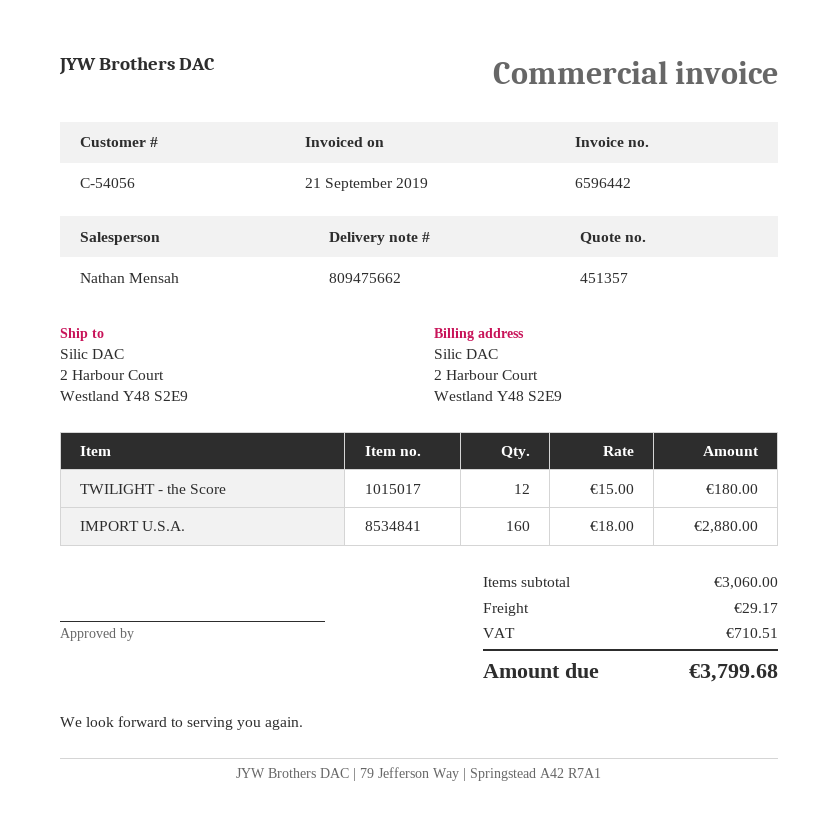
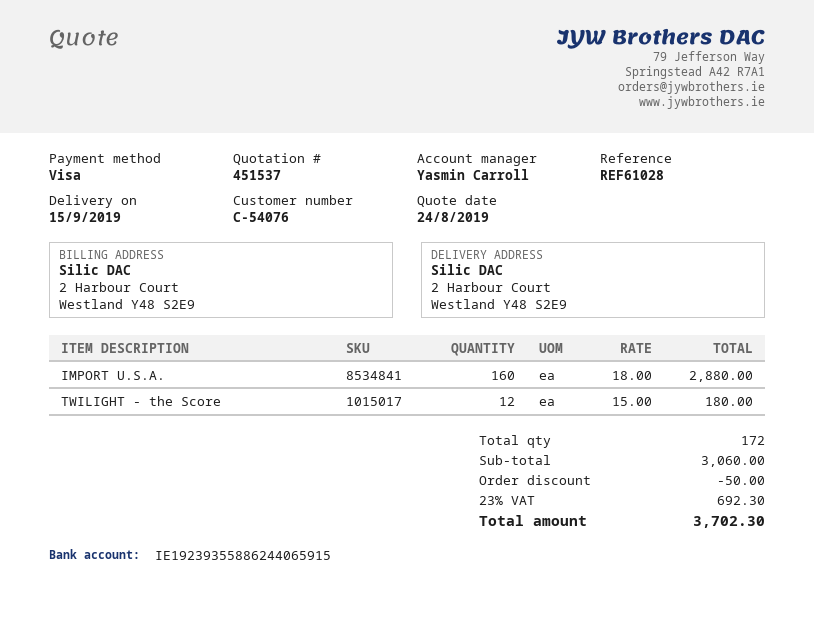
quote number: 451357 -> 451537
customer number: C-54056 -> C-54076
sales rep: Nathan Mensah -> Yasmin Carroll
discount: none -> 50.00
shipping: 29.17 -> none
tax: 710.51 -> 692.30
total: 3799.68 -> 3702.30

